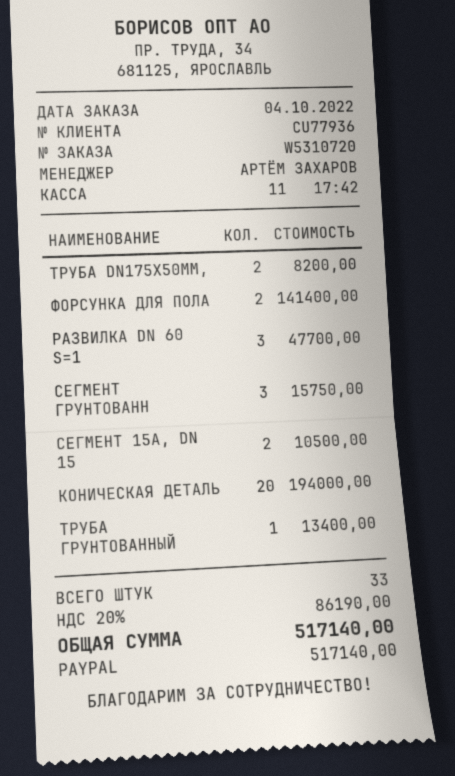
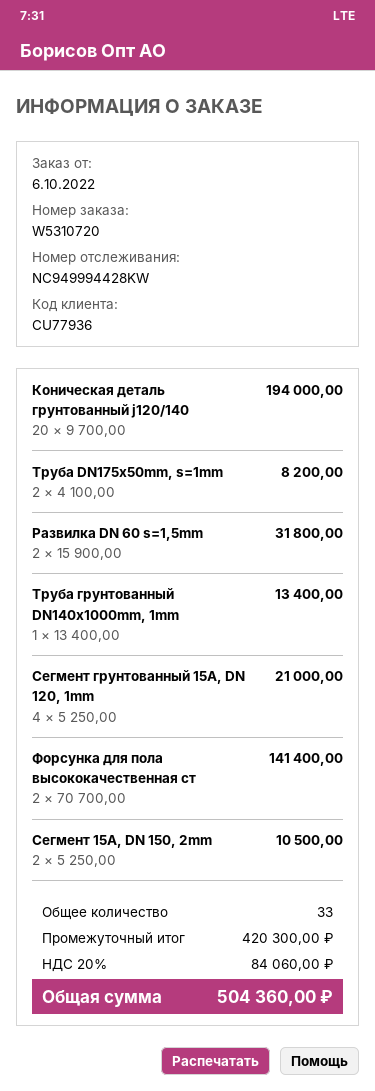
order date: 2022-10-04 -> 2022-10-06
РАЗВИЛКА DN 60 S=1: 3 for 47700.00 -> 2 for 31800.00
СЕГМЕНТ ГРУНТОВАНН: 3 for 15750.00 -> 4 for 21000.00
tax: 20% = 86190.00 -> 20% = 84060.00
total: 517140.00 -> 504360.00

